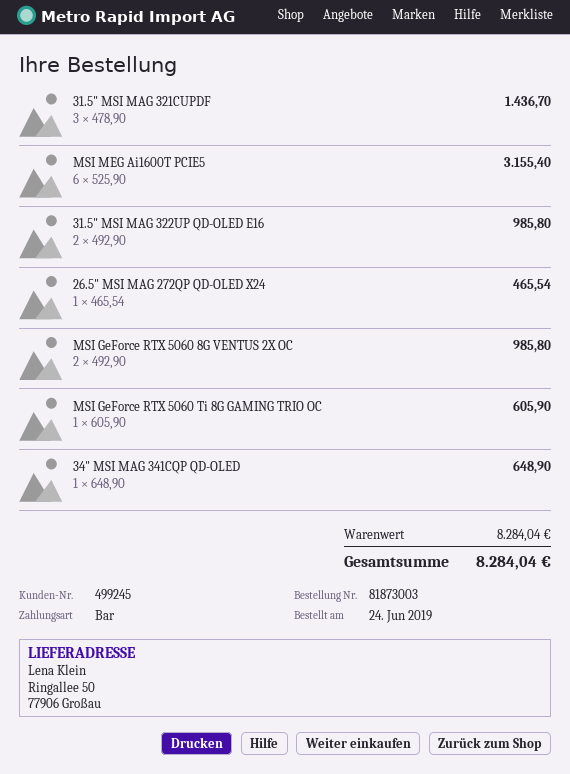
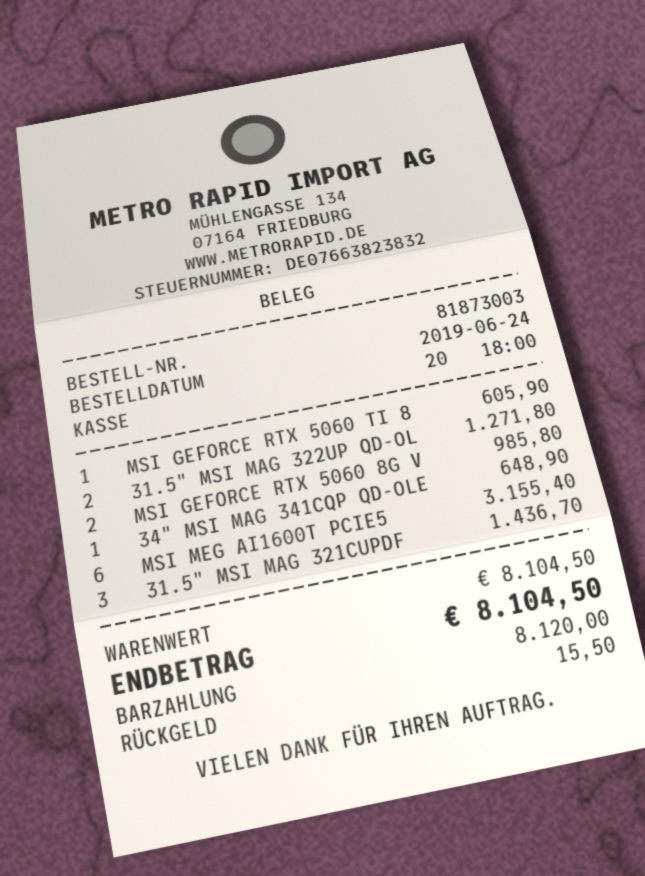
31.5" MSI MAG 322UP QD-OLED E16: 2 for 985.80 -> 2 for 1271.80
26.5" MSI MAG 272QP QD-OLED X24: 1 for 465.54 -> none
subtotal: 8284.04 -> 8104.50
total: 8284.04 -> 8104.50

